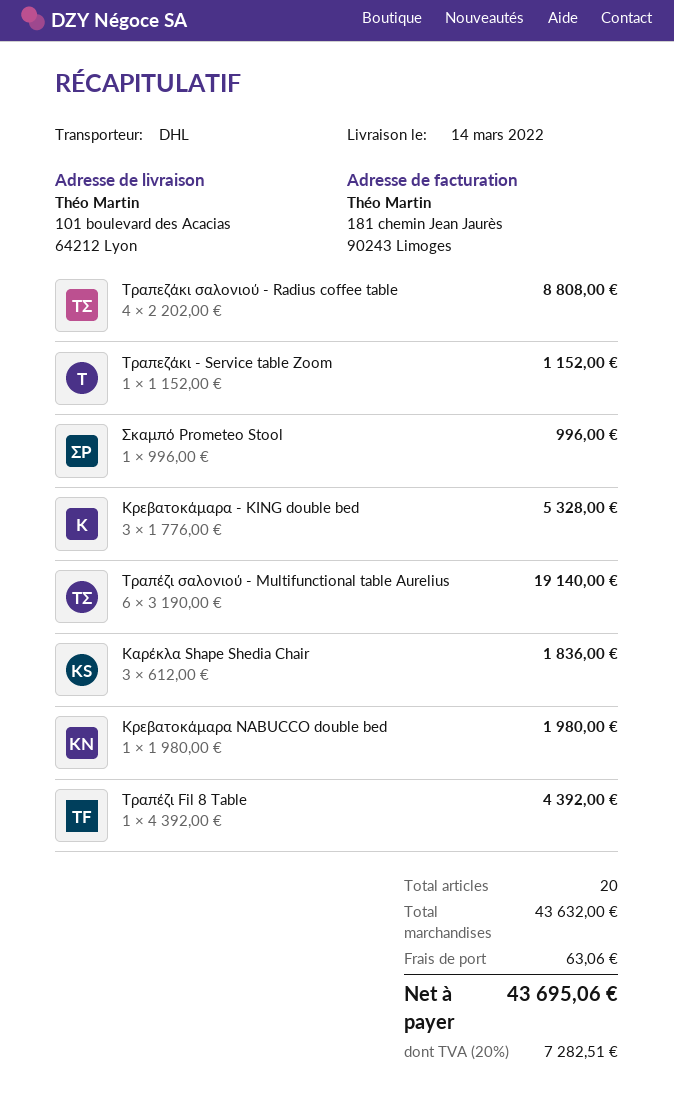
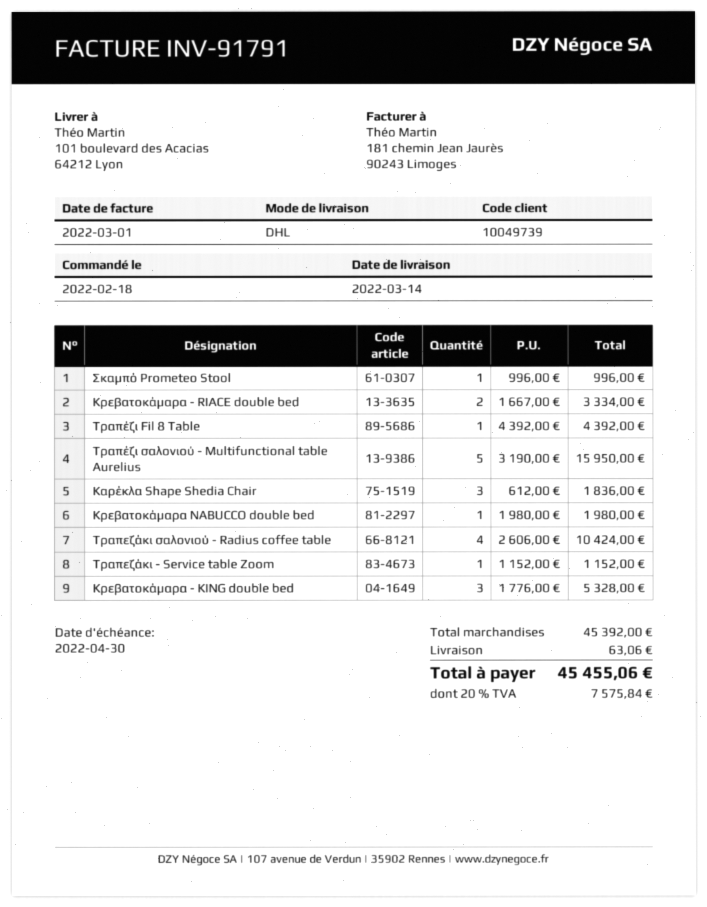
Τραπεζάκι σαλονιού - Radius coffee table: 4 x 2202.00 = 8808.00 -> 4 x 2606.00 = 10424.00
Τραπέζι σαλονιού - Μultifunctional table Aurelius: 6 x 3190.00 = 19140.00 -> 5 x 3190.00 = 15950.00
Κρεβατοκάμαρα - RIACE double bed: none -> 2 x 1667.00 = 3334.00
subtotal: 43632.00 -> 45392.00
tax: 20% = 7282.51 -> 20% = 7575.84
total: 43695.06 -> 45455.06

